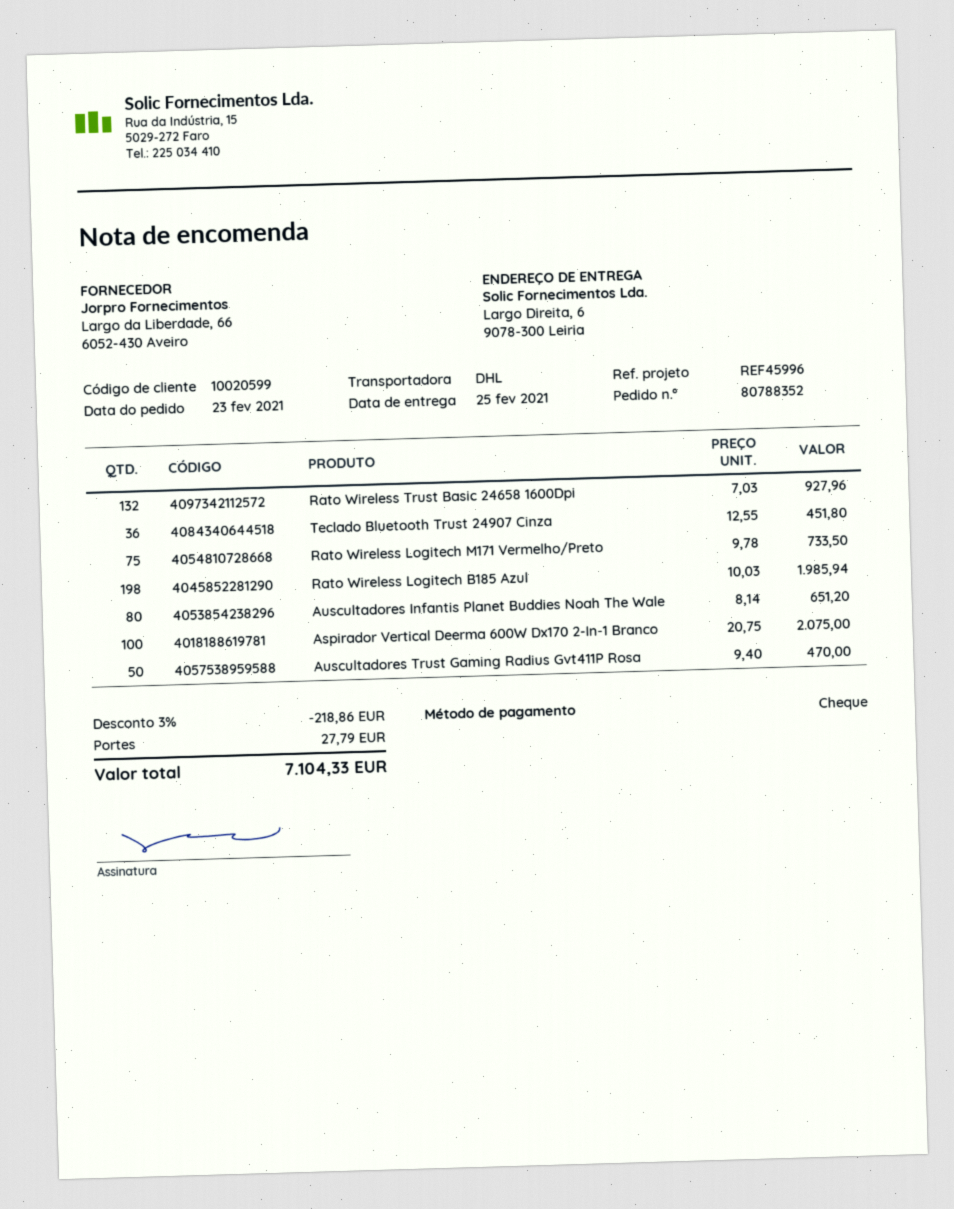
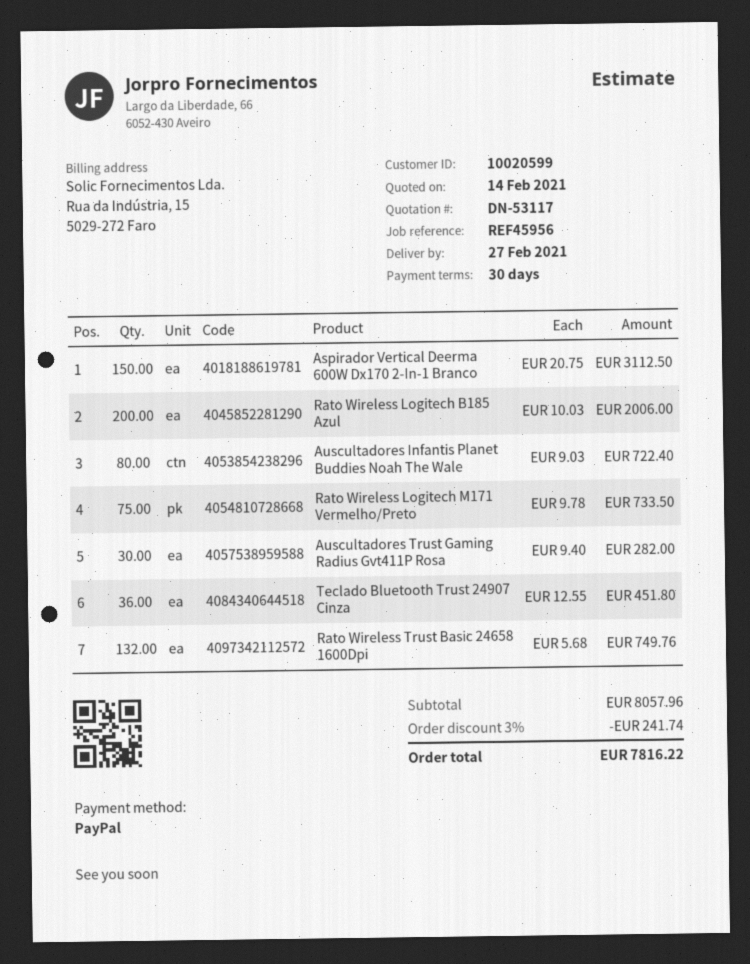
delivery date: 2021-02-25 -> 2021-02-27
reference: REF45996 -> REF45956
payment method: cheque -> PayPal
Rato Wireless Trust Basic 24658 1600Dpi: 132 x 7.03 = 927.96 -> 132 x 5.68 = 749.76
Rato Wireless Logitech B185 Azul: 198 x 10.03 = 1985.94 -> 200 x 10.03 = 2006.00
Auscultadores Infantis Planet Buddies Noah The Wale: 80 x 8.14 = 651.20 -> 80 x 9.03 = 722.40
Aspirador Vertical Deerma 600W Dx170 2-In-1 Branco: 100 x 20.75 = 2075.00 -> 150 x 20.75 = 3112.50
Auscultadores Trust Gaming Radius Gvt411P Rosa: 50 x 9.40 = 470.00 -> 30 x 9.40 = 282.00
discount: 3% = 218.86 -> 3% = 241.74
shipping: 27.79 -> none
total: 7104.33 -> 7816.22

